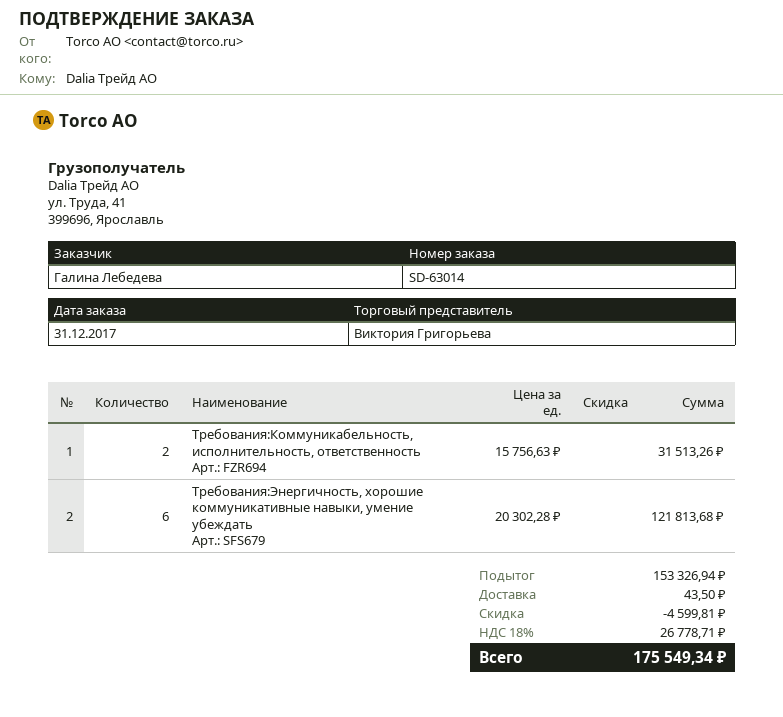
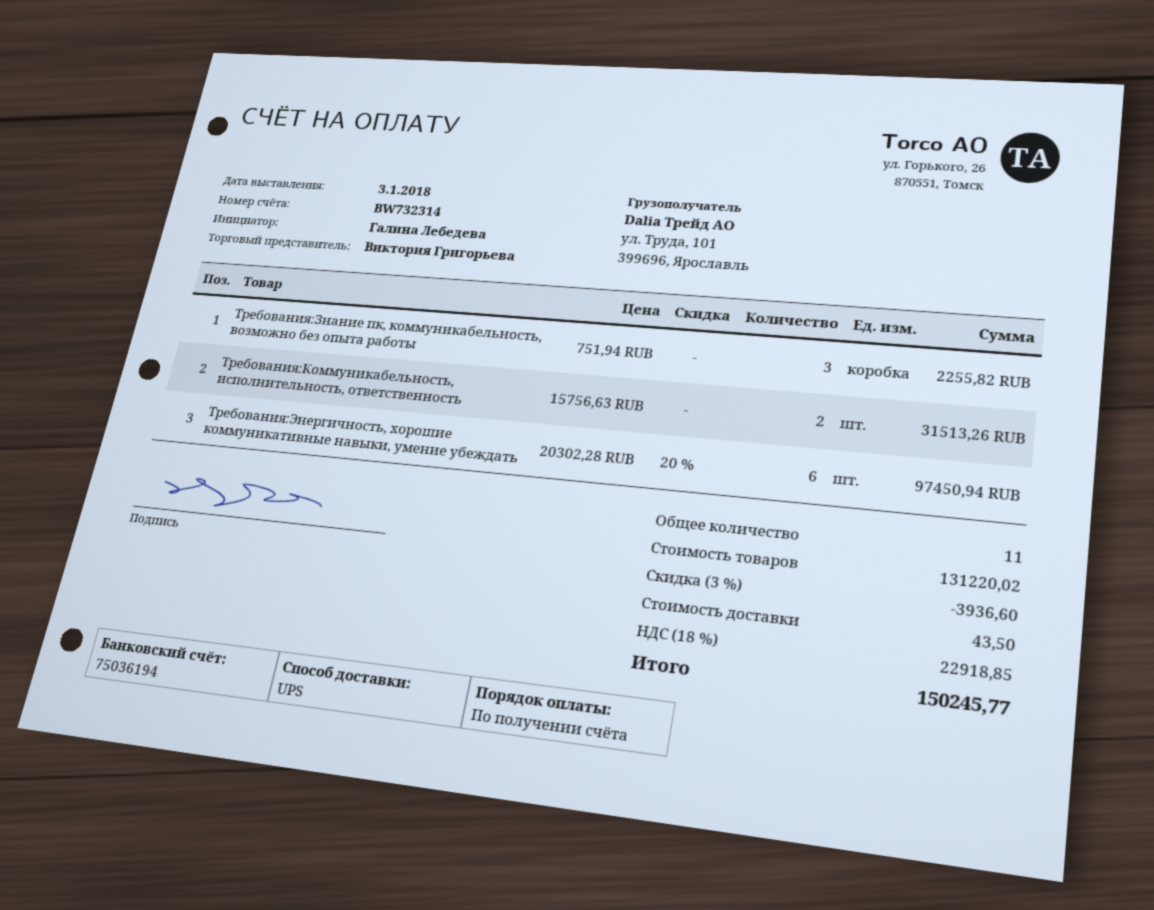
ship to: ул. Труда, 41, 399696, Ярославль -> ул. Труда, 101, 399696, Ярославль
Требования:Энергичность, хорошие коммуникативные навыки, умение убеждать: 6 x 20302.28 = 121813.68 -> 6 x 20302.28 - 20% = 97450.94
Требования:Знание пк, коммуникабельность, возможно без опыта работы: none -> 3 x 751.94 = 2255.82
subtotal: 153326.94 -> 131220.02
discount: 4599.81 -> 3936.60
tax: 18% = 26778.71 -> 18% = 22918.85
total: 175549.34 -> 150245.77

